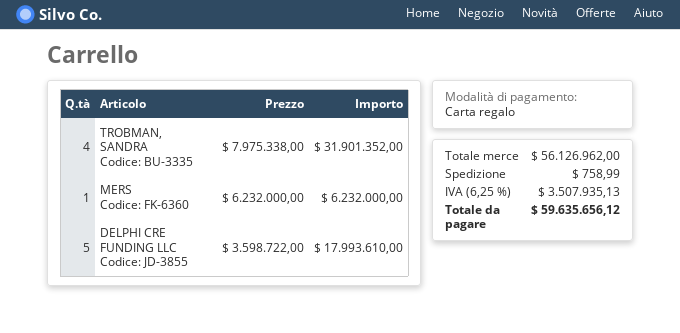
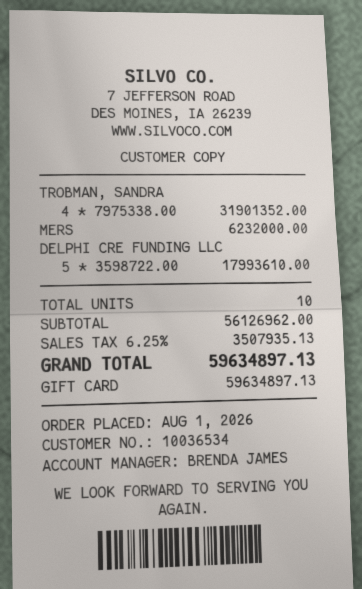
shipping: 758.99 -> none
total: 59635656.12 -> 59634897.13

